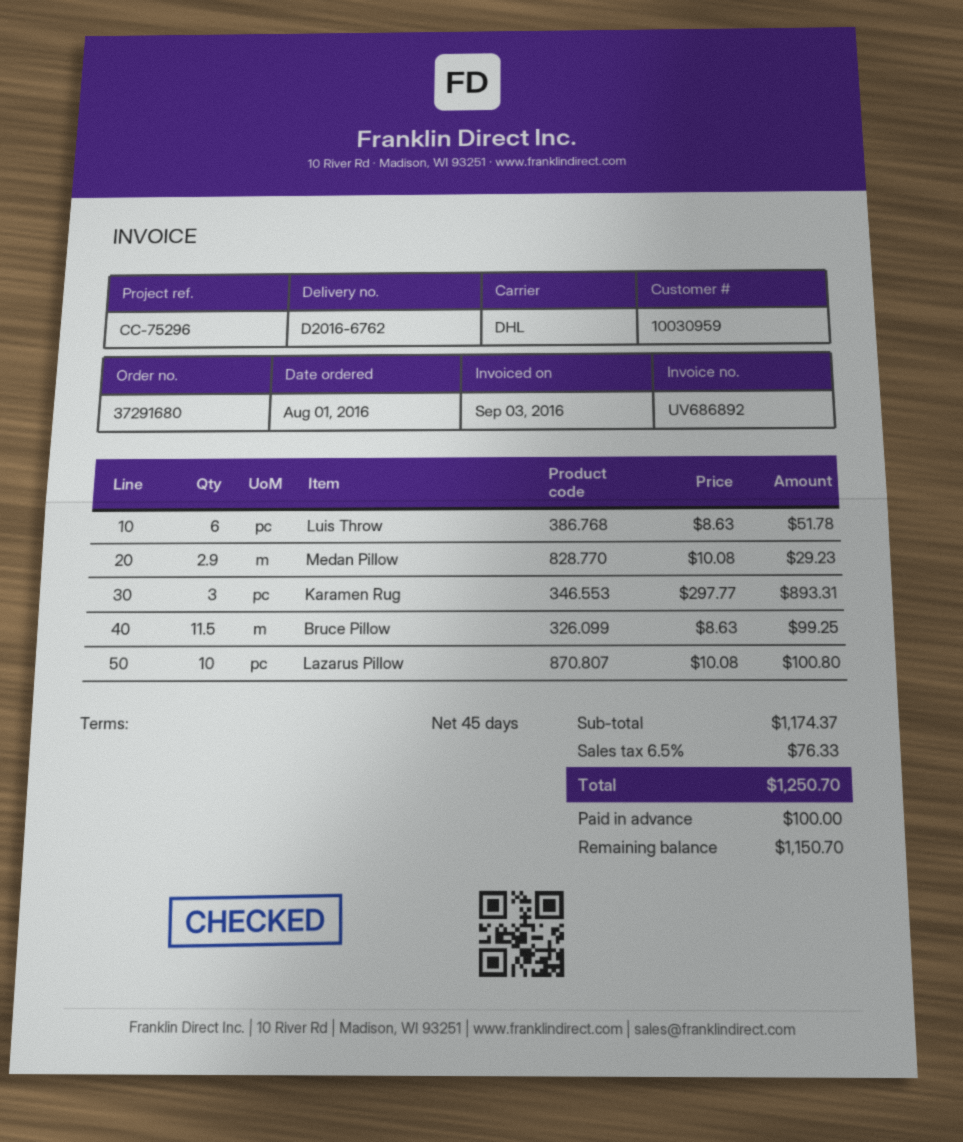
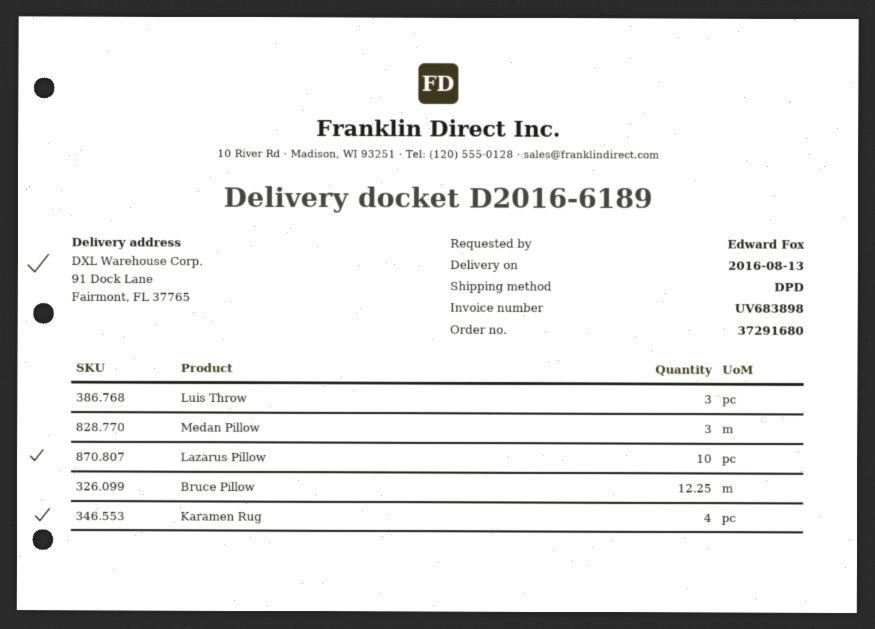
delivery note number: D2016-6762 -> D2016-6189
invoice number: UV686892 -> UV683898
shipping method: DHL -> DPD
Luis Throw: 6 -> 3
Medan Pillow: 2.9 -> 3
Karamen Rug: 3 -> 4
Bruce Pillow: 11.5 -> 12.25

